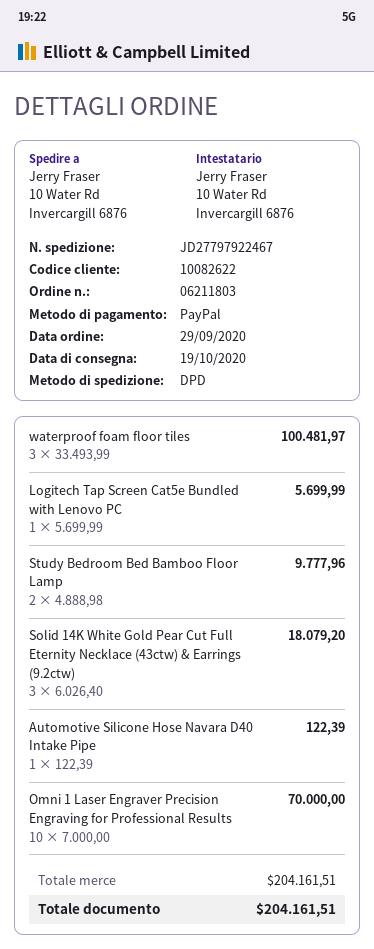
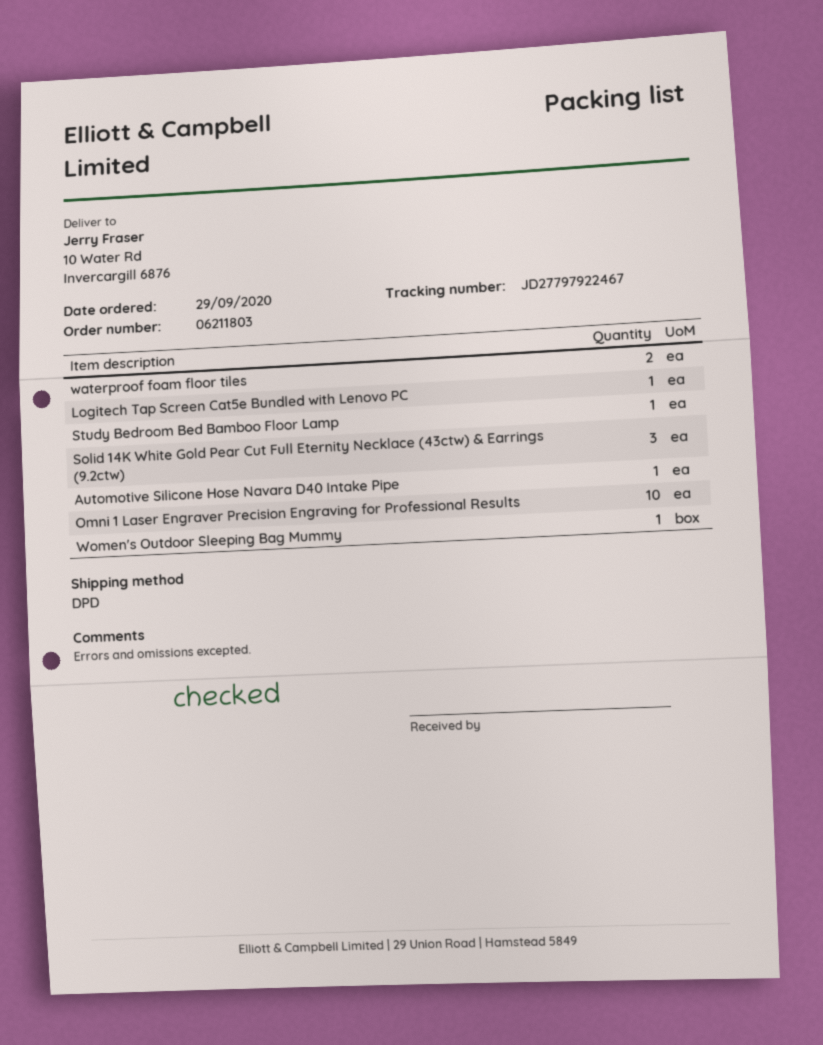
waterproof foam floor tiles: 3 -> 2
Study Bedroom Bed Bamboo Floor Lamp: 2 -> 1
Women's Outdoor Sleeping Bag Mummy: none -> 1

